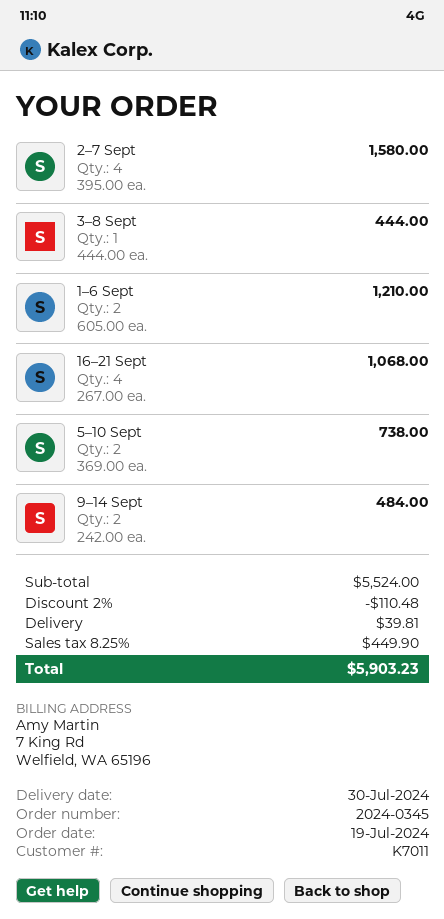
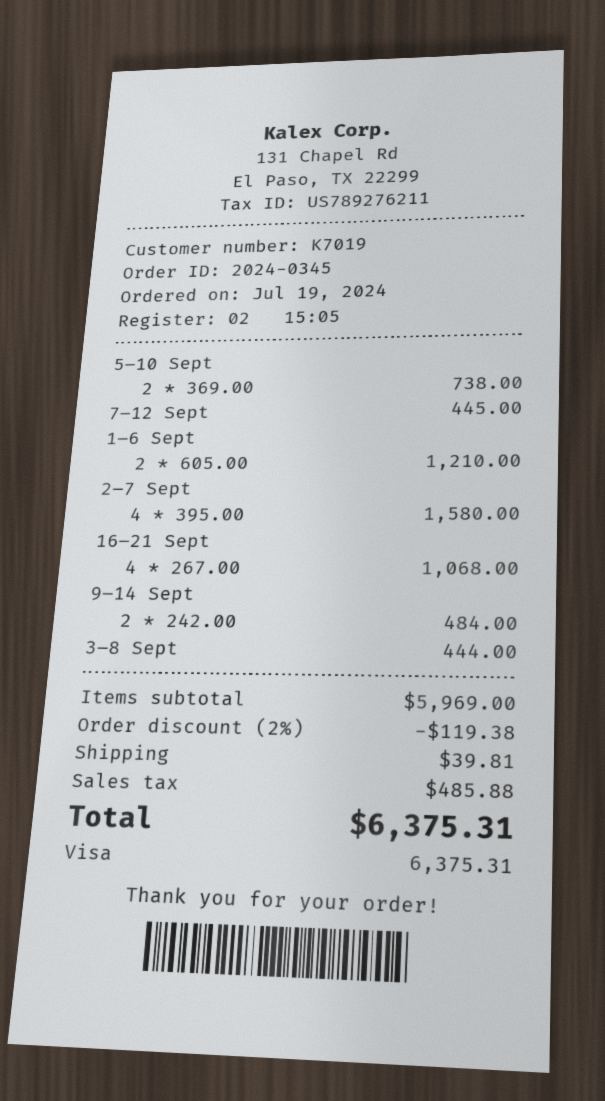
customer number: K7011 -> K7019
7–12 Sept: none -> 1 x 445.00 = 445.00
subtotal: 5524.00 -> 5969.00
discount: 2% = 110.48 -> 2% = 119.38
tax: 449.90 -> 485.88
total: 5903.23 -> 6375.31

